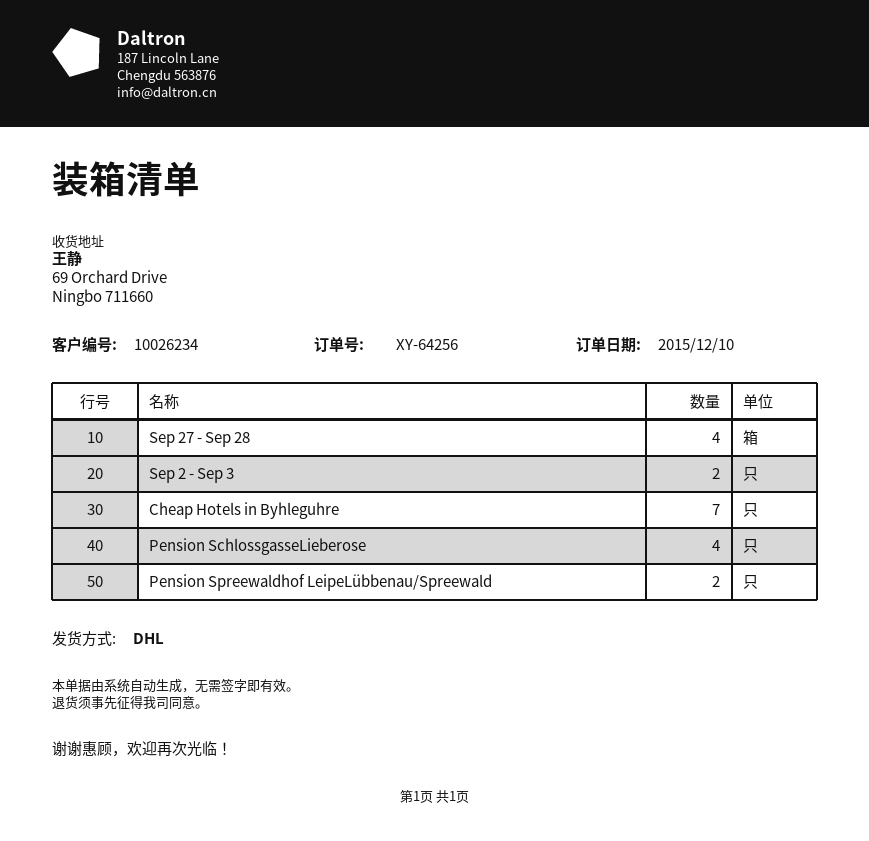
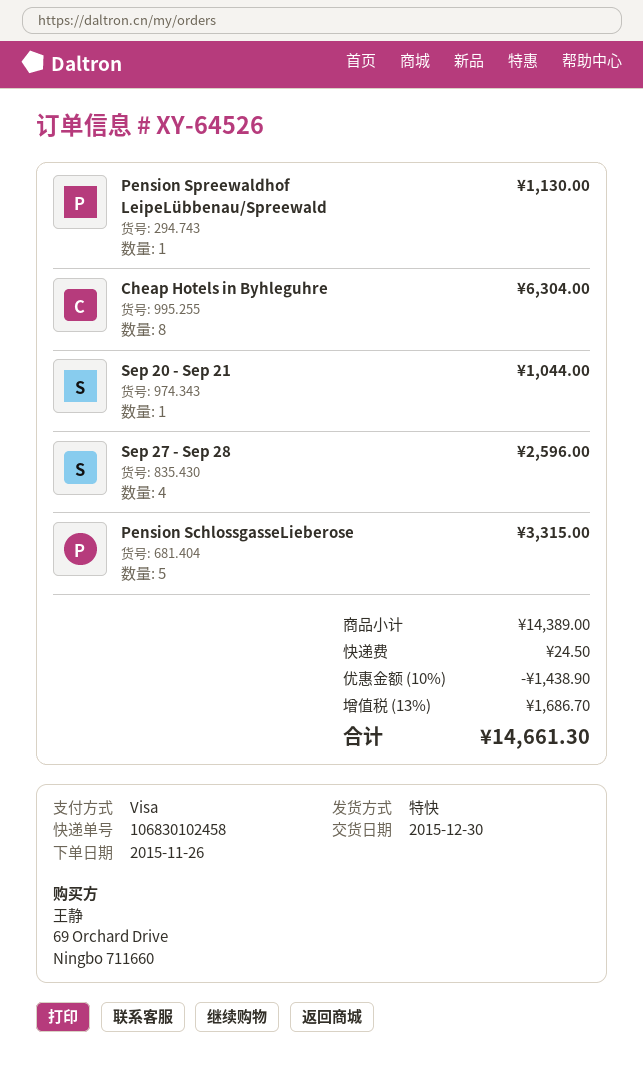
order number: XY-64256 -> XY-64526
order date: 2015-12-10 -> 2015-11-26
shipping method: DHL -> express
Sep 2 - Sep 3: 2 -> none
Cheap Hotels in Byhleguhre: 7 -> 8
Pension SchlossgasseLieberose: 4 -> 5
Pension Spreewaldhof LeipeLübbenau/Spreewald: 2 -> 1
Sep 20 - Sep 21: none -> 1

